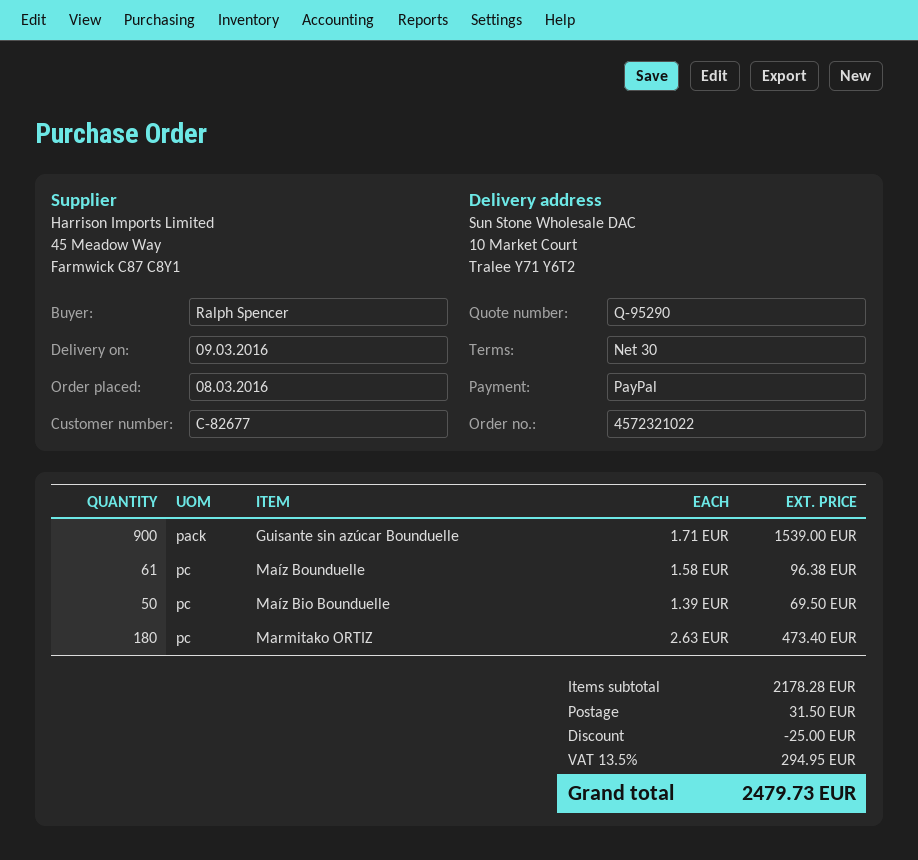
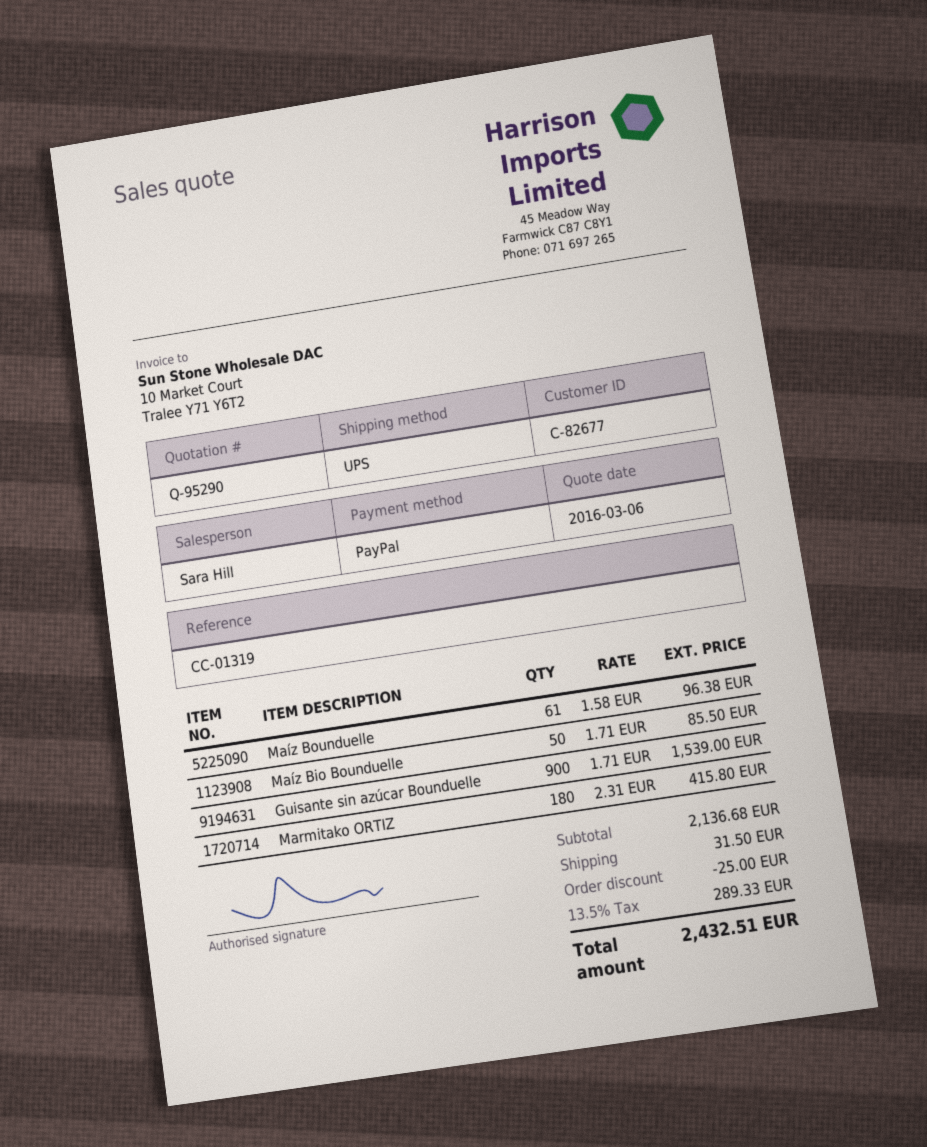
Maíz Bio Bounduelle: 50 x 1.39 = 69.50 -> 50 x 1.71 = 85.50
Marmitako ORTIZ: 180 x 2.63 = 473.40 -> 180 x 2.31 = 415.80
subtotal: 2178.28 -> 2136.68
tax: 13.5% = 294.95 -> 13.5% = 289.33
total: 2479.73 -> 2432.51

